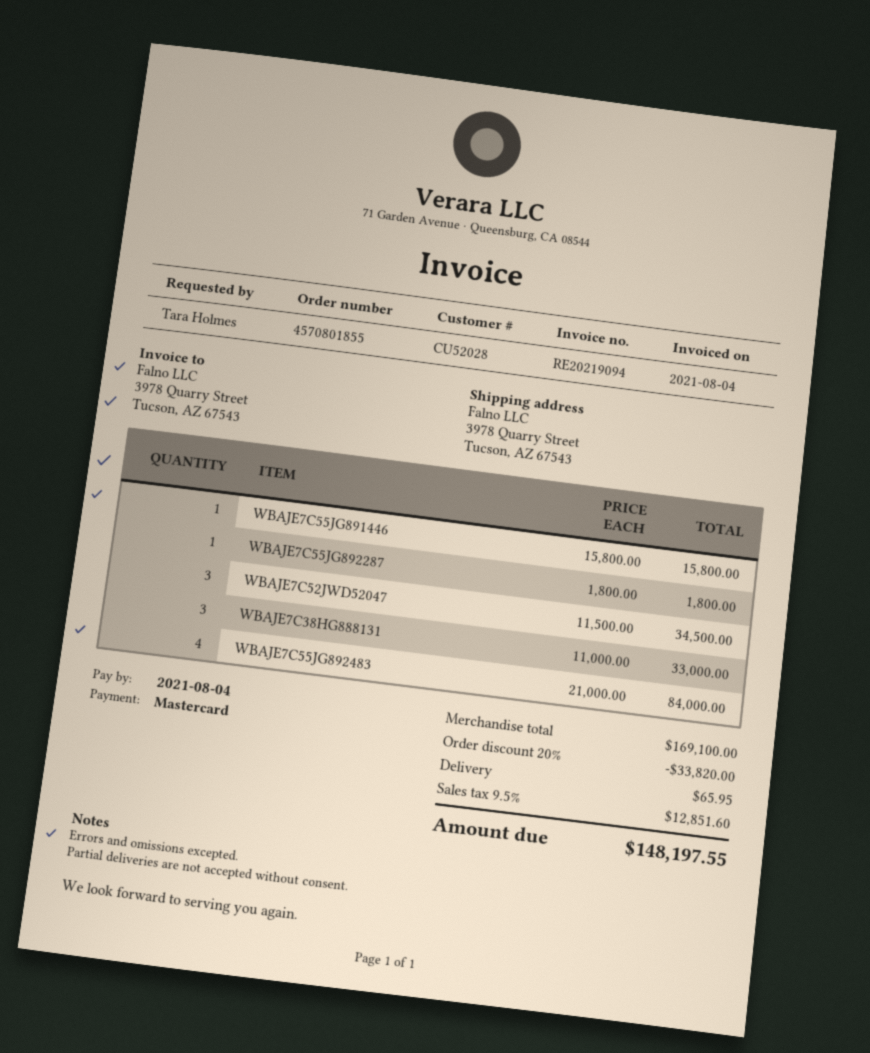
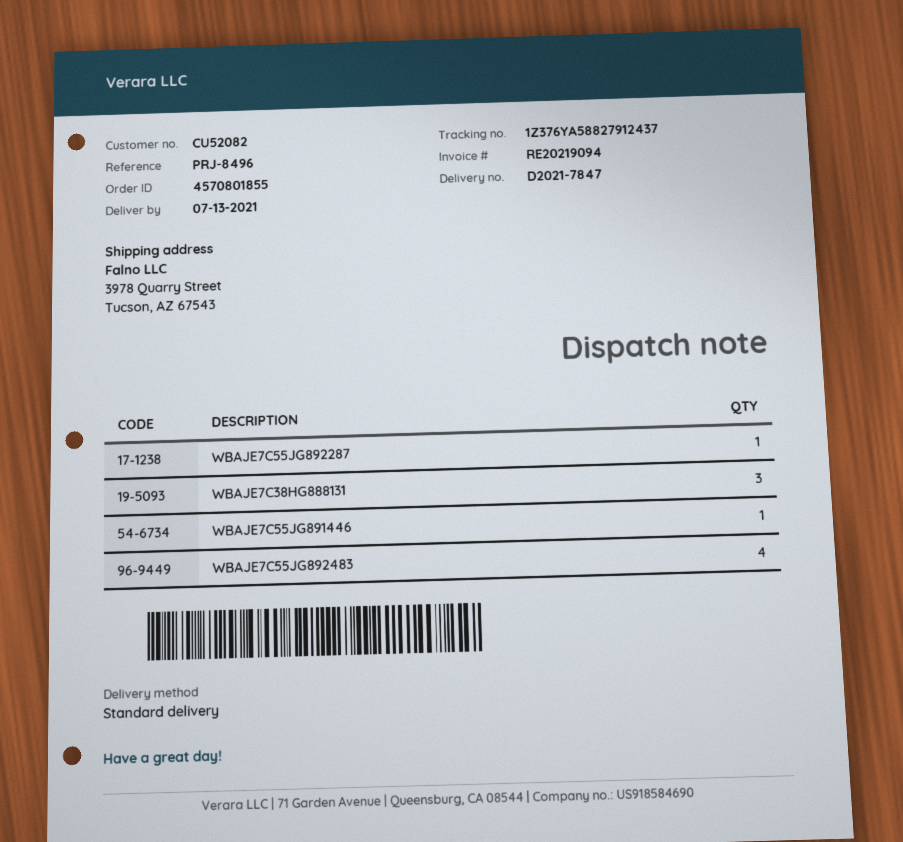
customer number: CU52028 -> CU52082
WBAJE7C52JWD52047: 3 -> none

